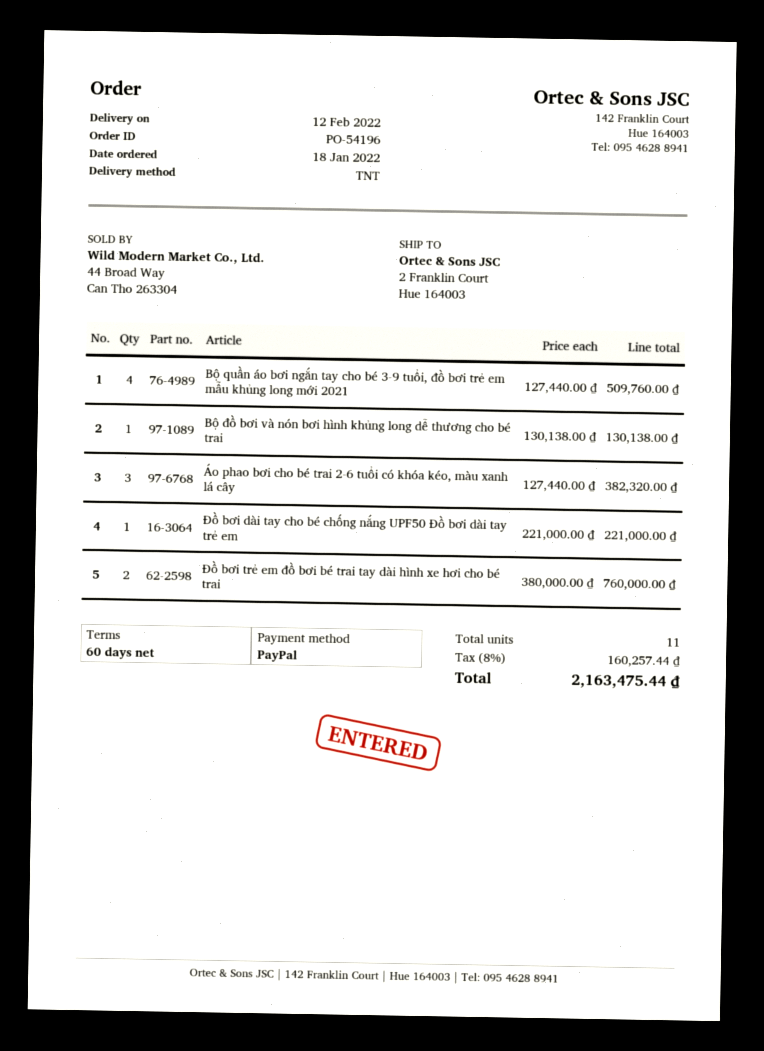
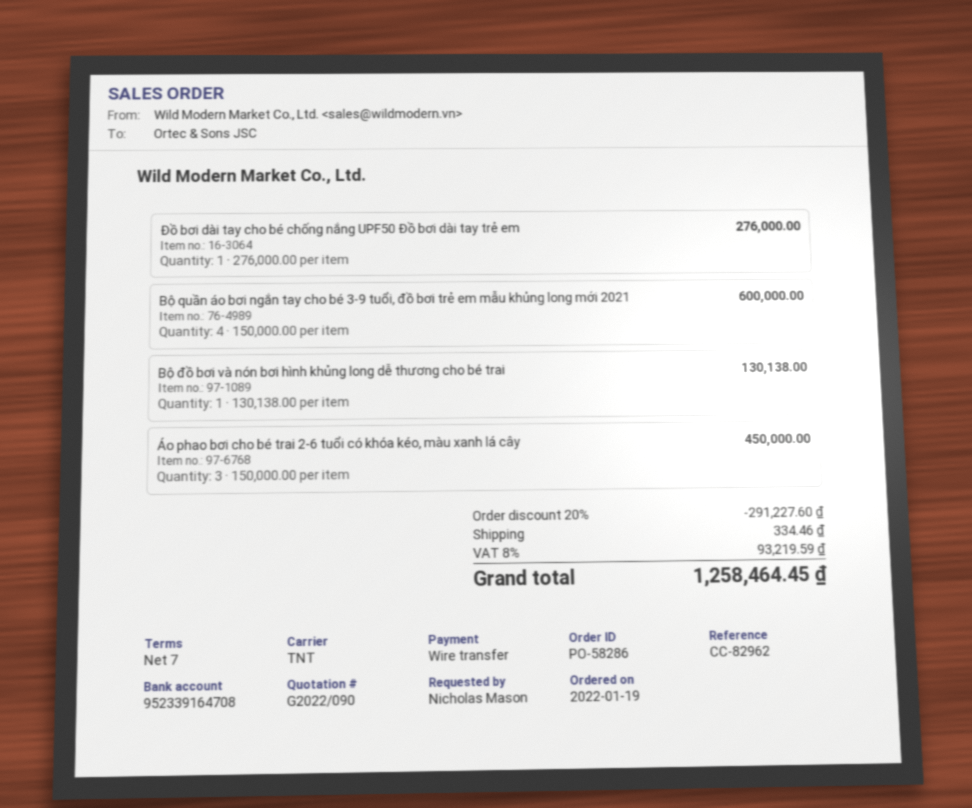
order number: PO-54196 -> PO-58286
order date: 2022-01-18 -> 2022-01-19
payment terms: 60 days -> 7 days
payment method: PayPal -> bank transfer
Bộ quần áo bơi ngắn tay cho bé 3-9 tuổi, đồ bơi trẻ em mẫu khủng long mới 2021: 4 x 127440.00 = 509760.00 -> 4 x 150000.00 = 600000.00
Áo phao bơi cho bé trai 2-6 tuổi có khóa kéo, màu xanh lá cây: 3 x 127440.00 = 382320.00 -> 3 x 150000.00 = 450000.00
Đồ bơi dài tay cho bé chống nắng UPF50 Đồ bơi dài tay trẻ em: 1 x 221000.00 = 221000.00 -> 1 x 276000.00 = 276000.00
Đồ bơi trẻ em đồ bơi bé trai tay dài hình xe hơi cho bé trai: 2 x 380000.00 = 760000.00 -> none
discount: none -> 20% = 291227.60
shipping: none -> 334.46
tax: 8% = 160257.44 -> 8% = 93219.59
total: 2163475.44 -> 1258464.45

